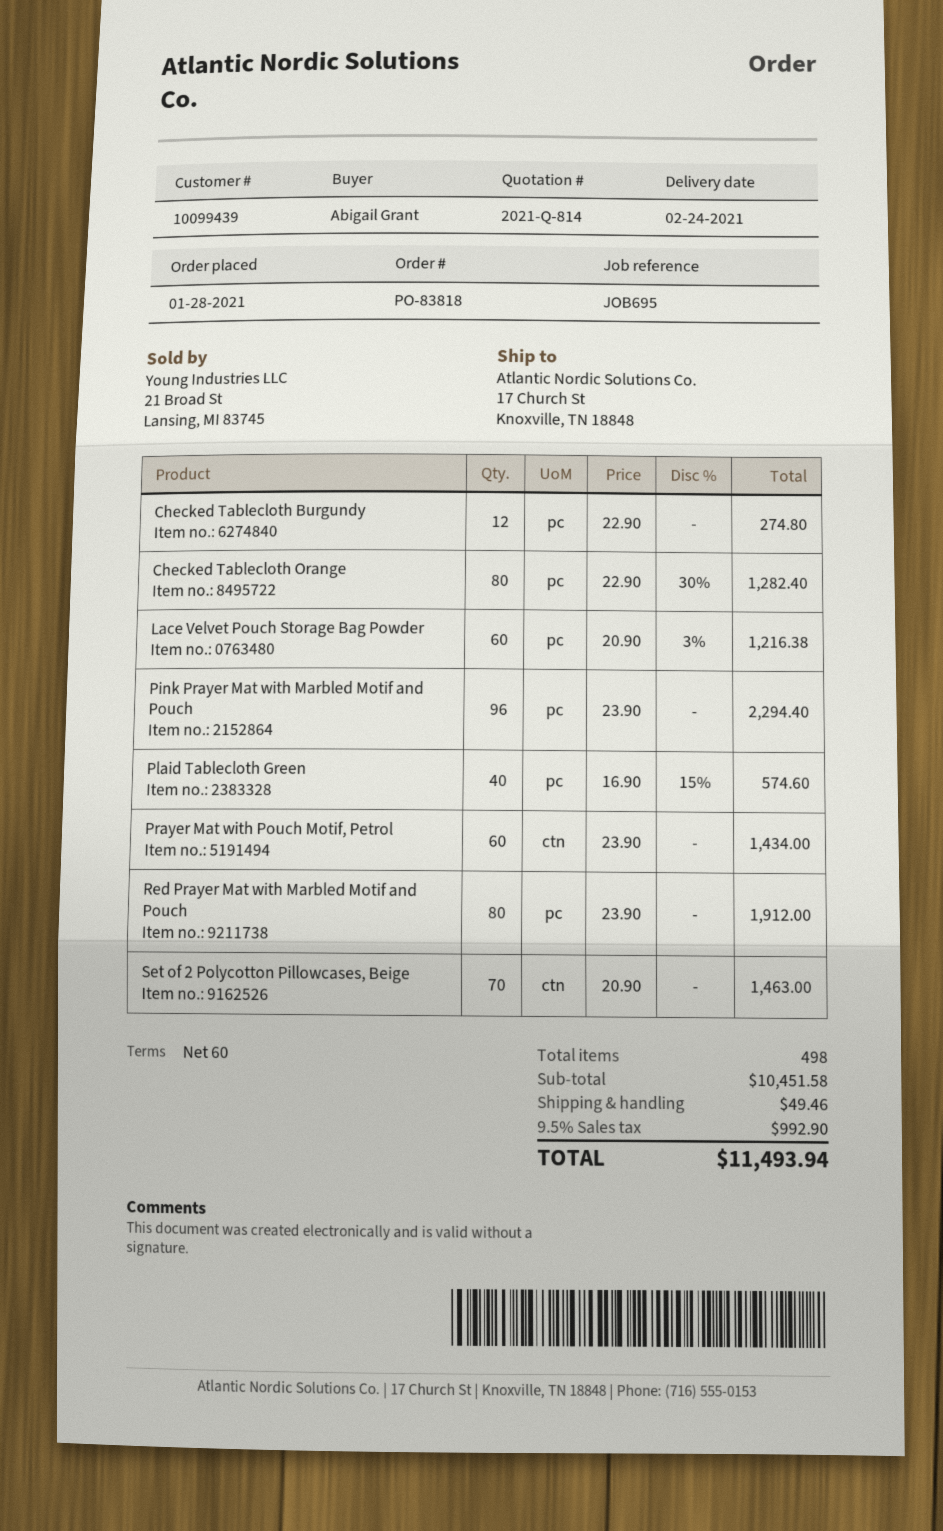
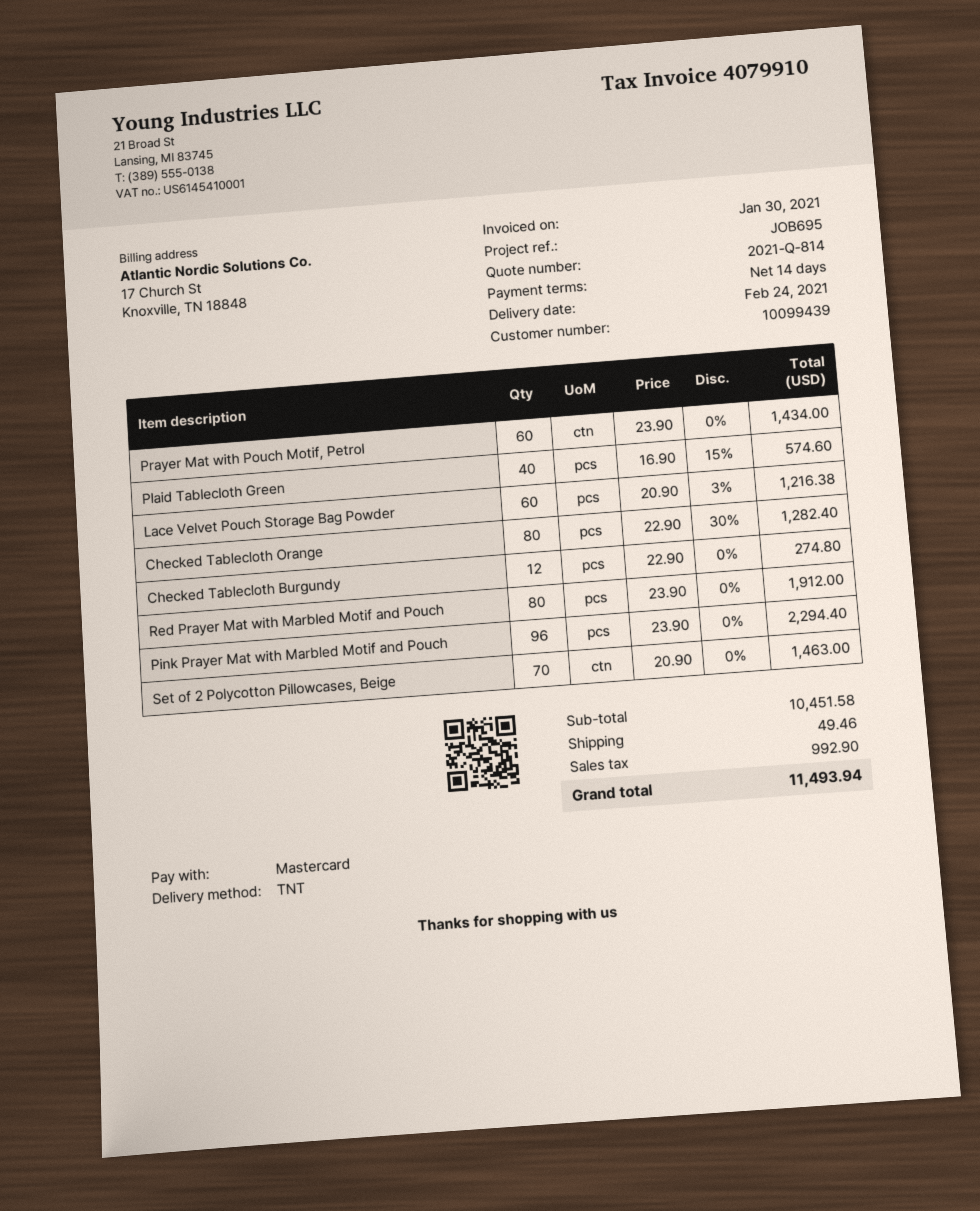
payment terms: 60 days -> 14 days

